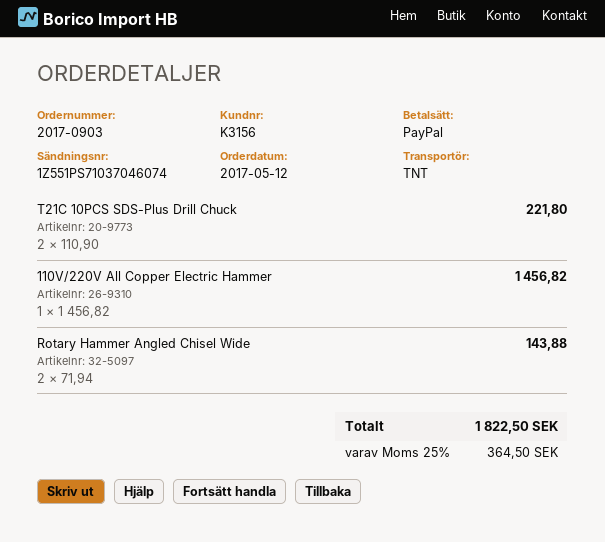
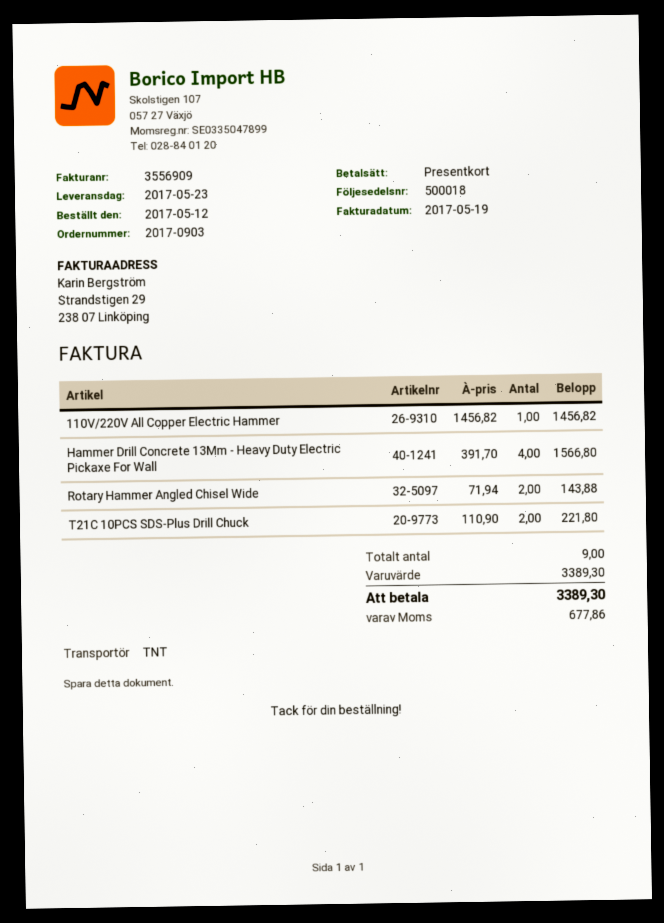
payment method: PayPal -> gift card
Hammer Drill Concrete 13Mm - Heavy Duty Electric Pickaxe For Wall: none -> 4 x 391.70 = 1566.80
tax: 364.50 -> 677.86
total: 1822.50 -> 3389.30

